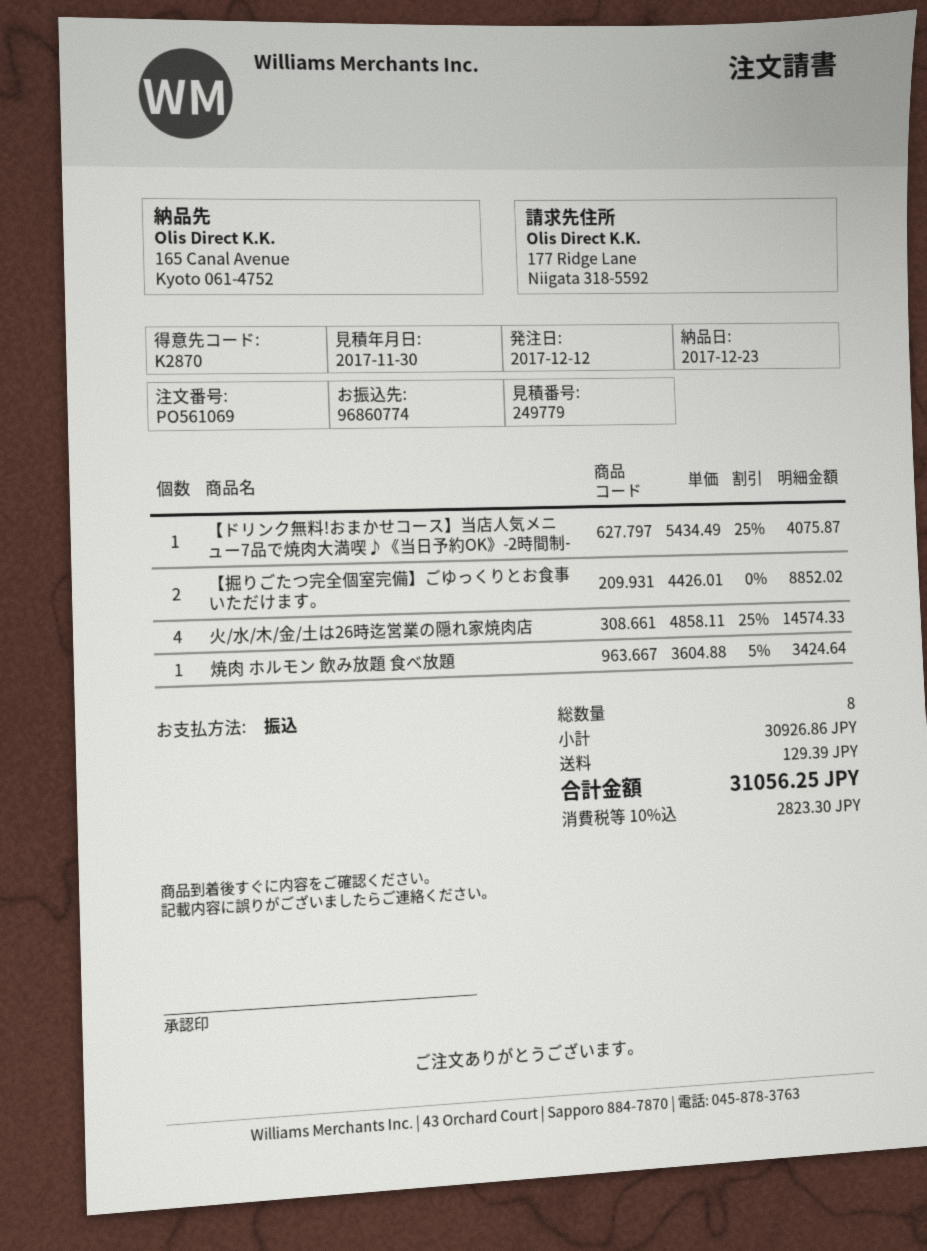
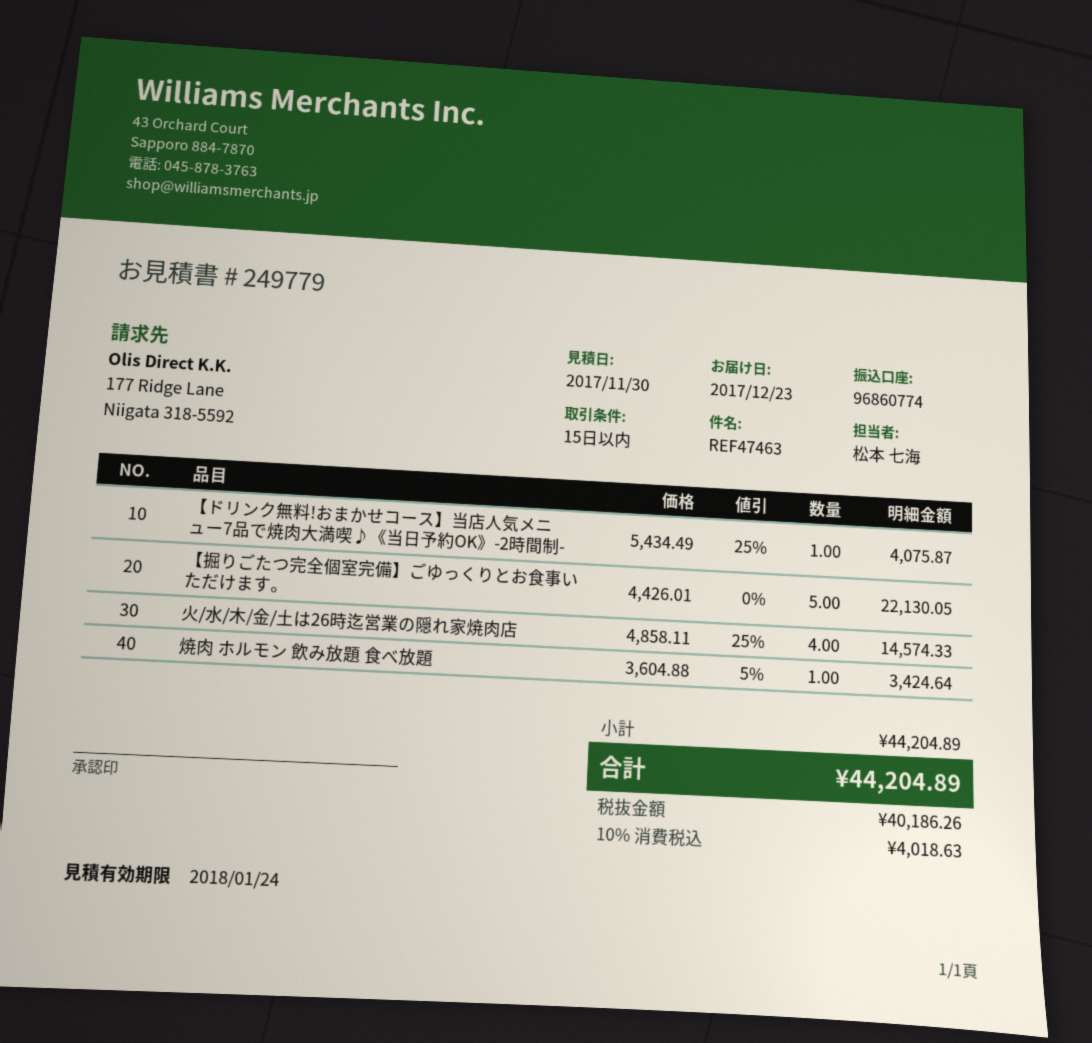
【掘りごたつ完全個室完備】ごゆっくりとお食事いただけます。: 2 x 4426.01 = 8852.02 -> 5 x 4426.01 = 22130.05
subtotal: 30926.86 -> 44204.89
shipping: 129.39 -> none
tax: 10% = 2823.30 -> 10% = 4018.63
total: 31056.25 -> 44204.89

